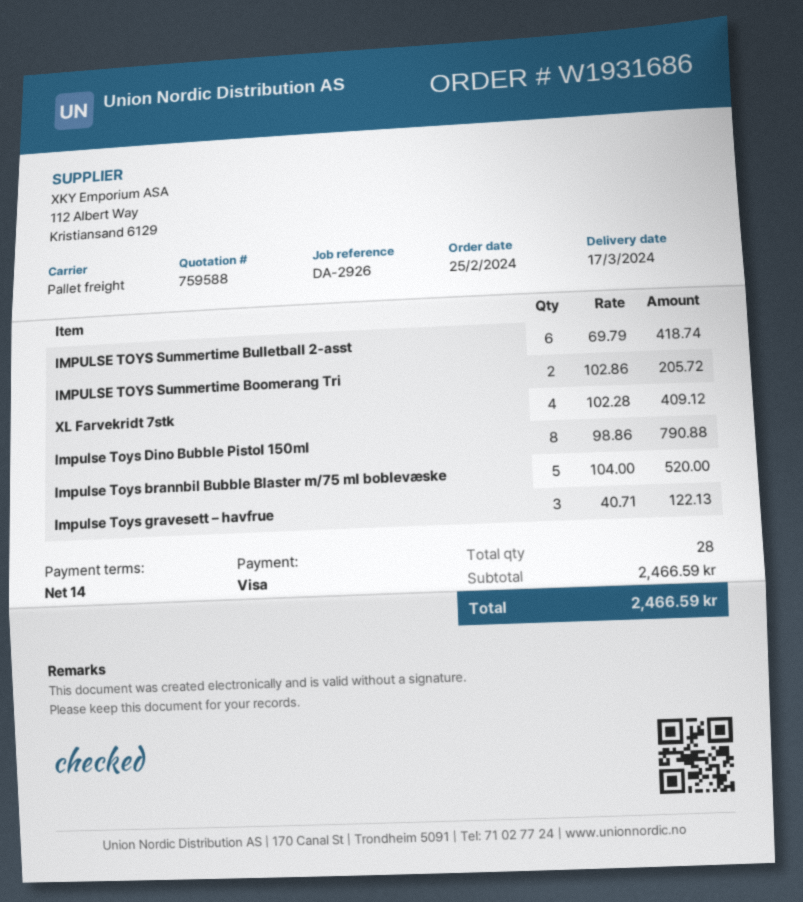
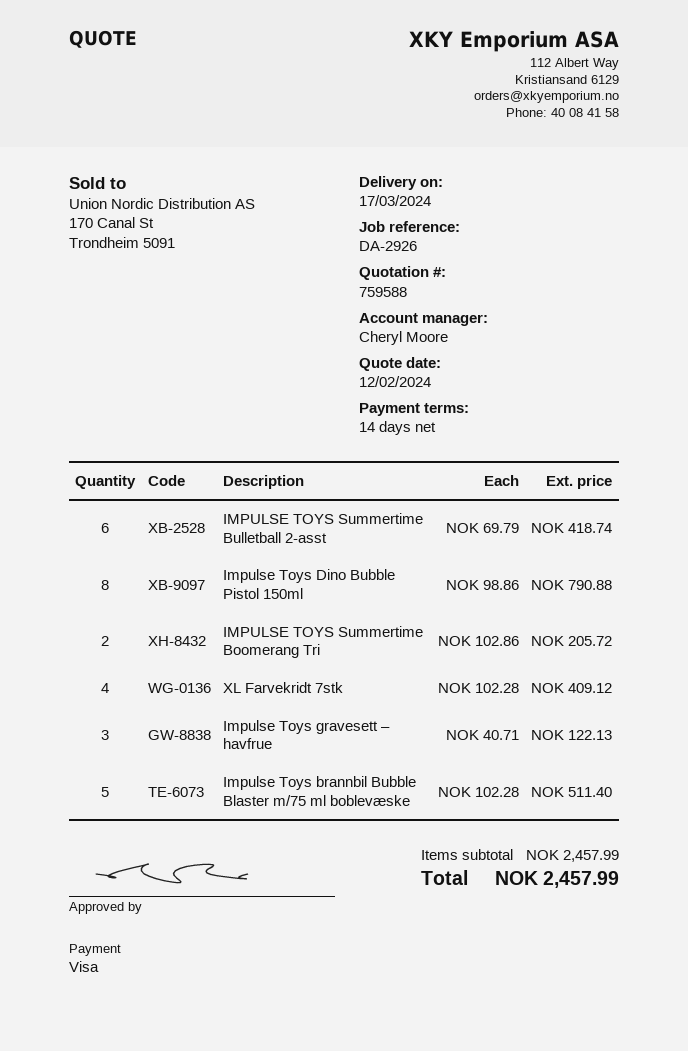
Impulse Toys brannbil Bubble Blaster m/75 ml boblevæske: 5 x 104.00 = 520.00 -> 5 x 102.28 = 511.40
subtotal: 2466.59 -> 2457.99
total: 2466.59 -> 2457.99

